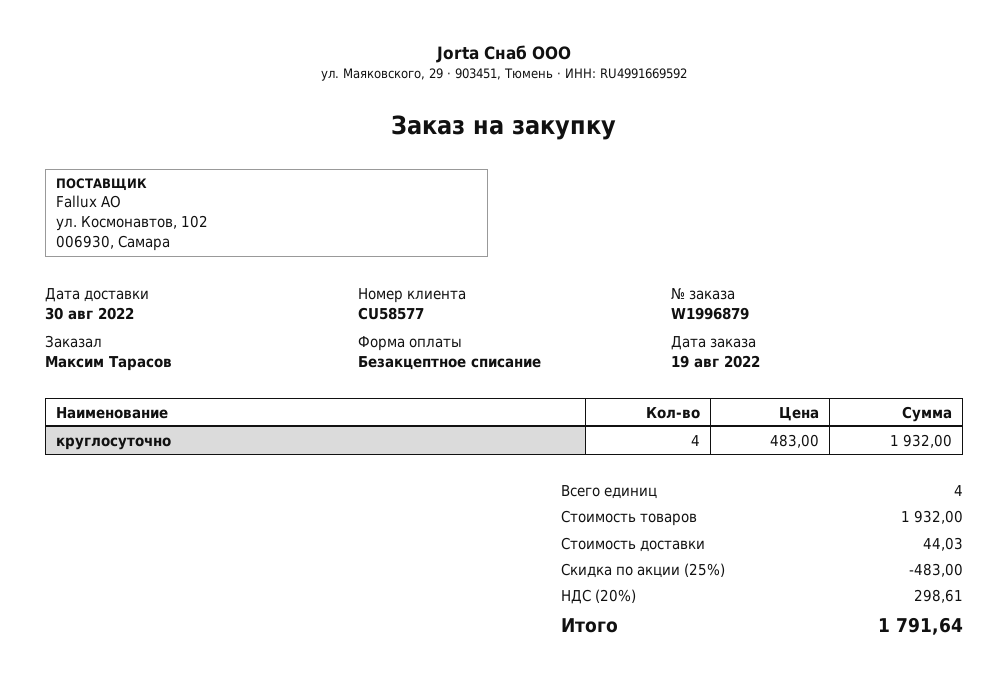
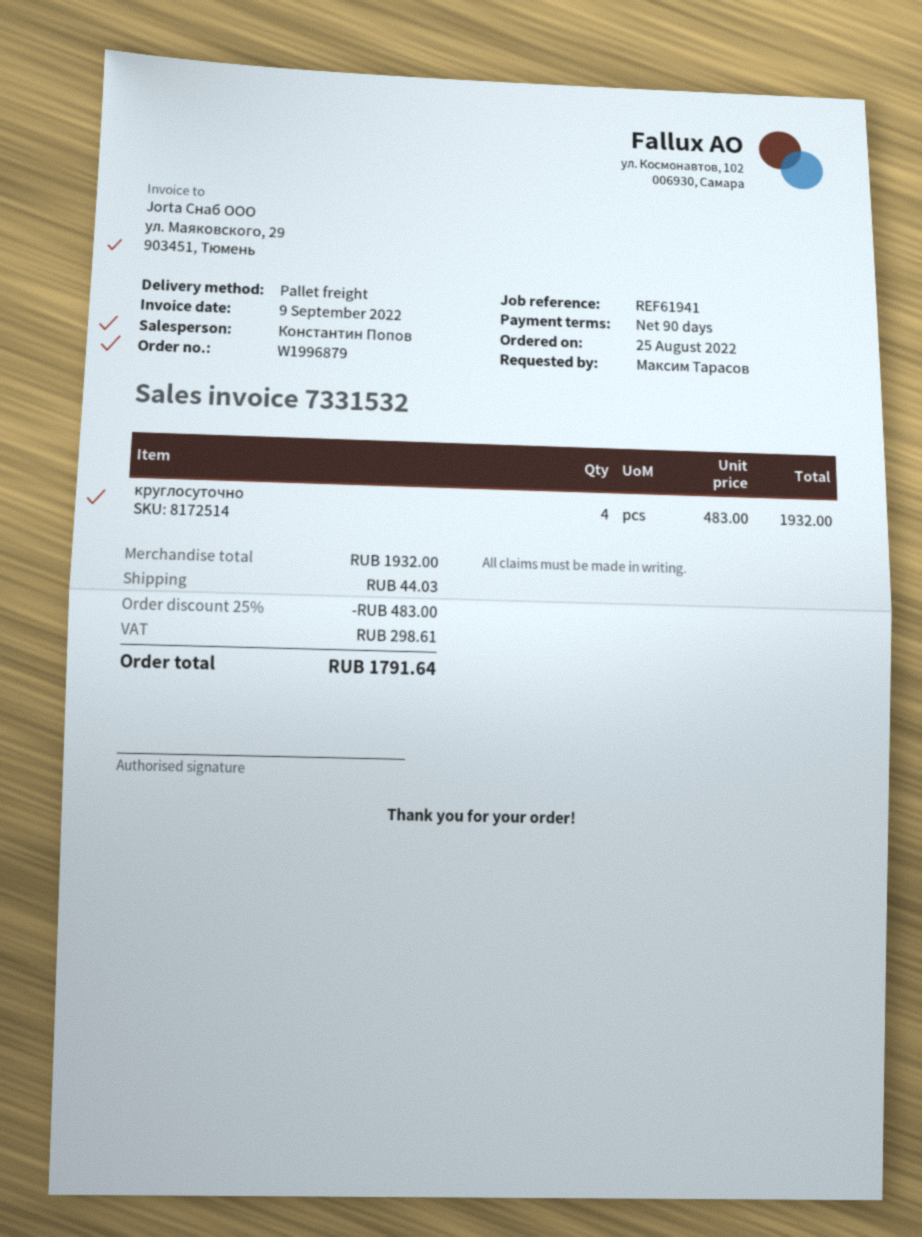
order date: 2022-08-19 -> 2022-08-25

